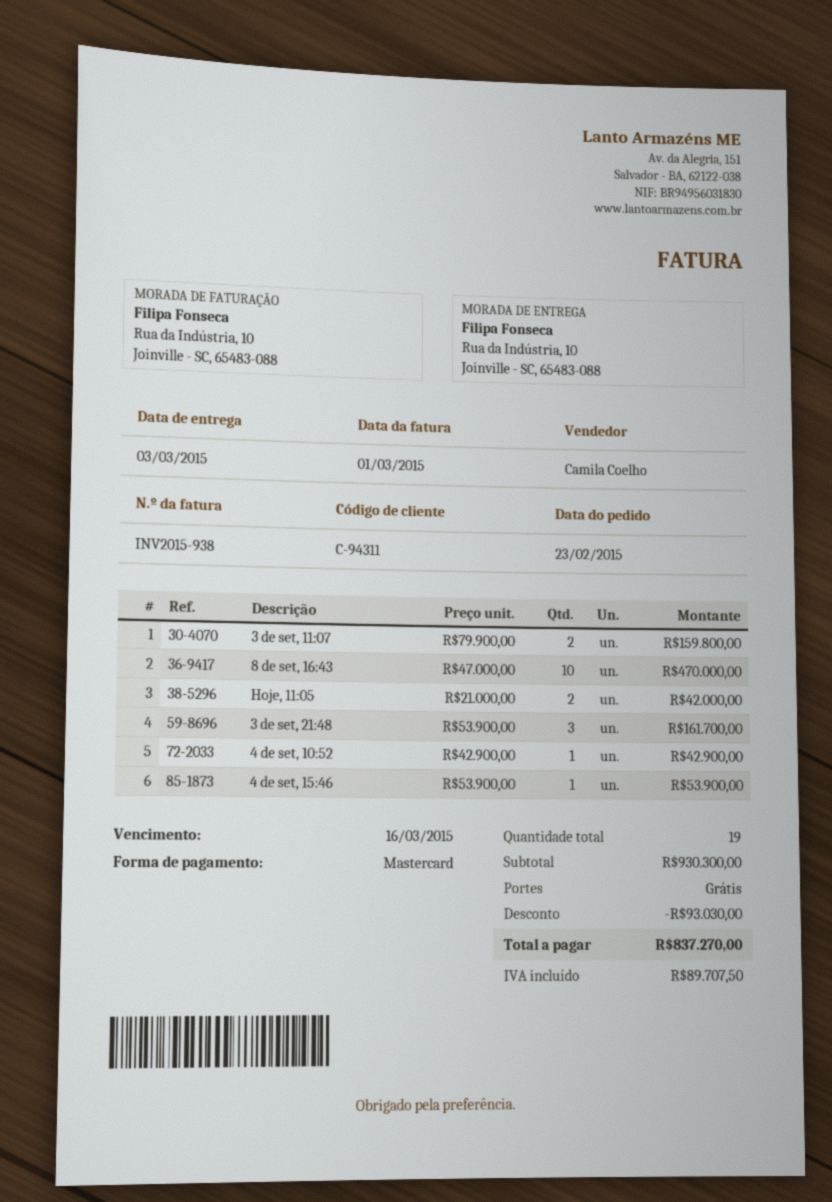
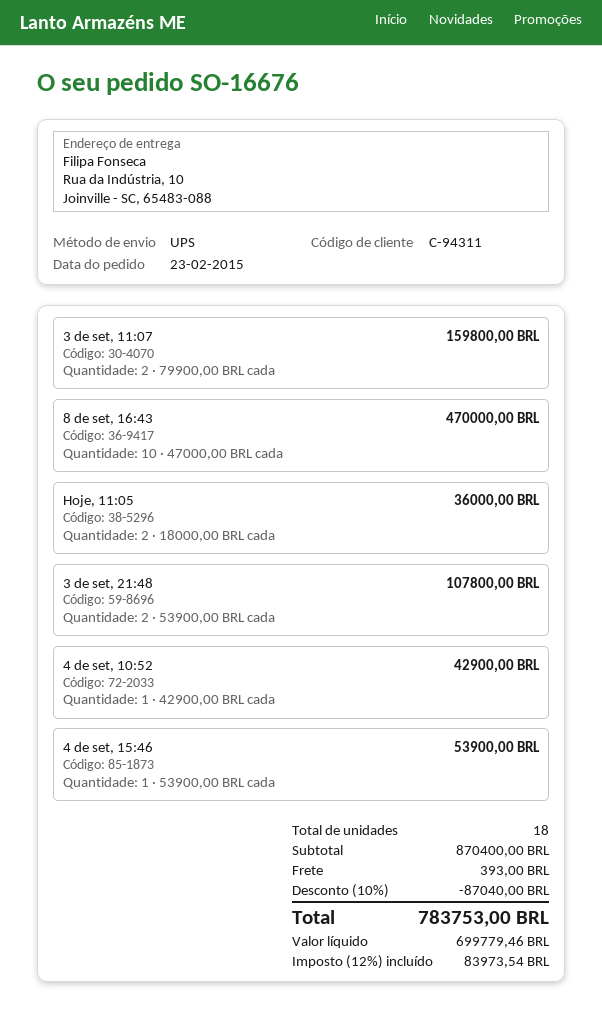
Hoje, 11:05: 2 x 21000.00 = 42000.00 -> 2 x 18000.00 = 36000.00
3 de set, 21:48: 3 x 53900.00 = 161700.00 -> 2 x 53900.00 = 107800.00
total quantity: 19 -> 18
subtotal: 930300.00 -> 870400.00
discount: 93030.00 -> 87040.00
shipping: 0.00 -> 393.00
tax: 89707.50 -> 83973.54
total: 837270.00 -> 783753.00

